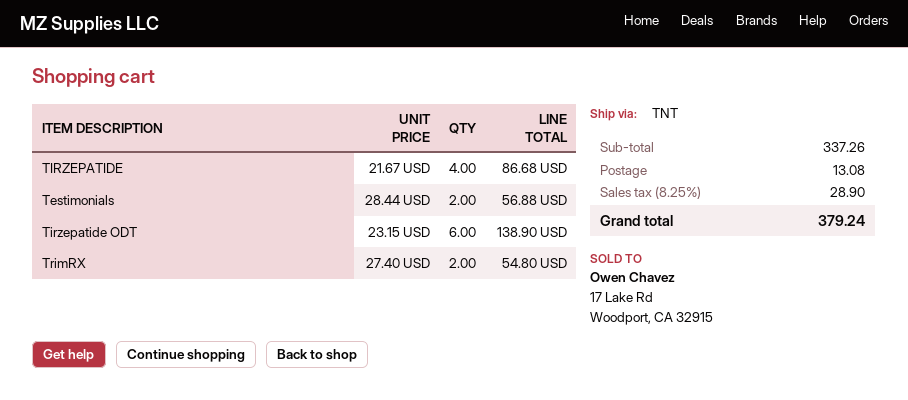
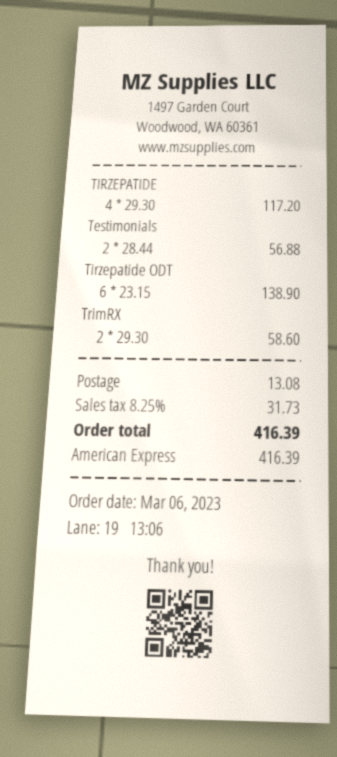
TIRZEPATIDE: 4 x 21.67 = 86.68 -> 4 x 29.30 = 117.20
TrimRX: 2 x 27.40 = 54.80 -> 2 x 29.30 = 58.60
tax: 8.25% = 28.90 -> 8.25% = 31.73
total: 379.24 -> 416.39

